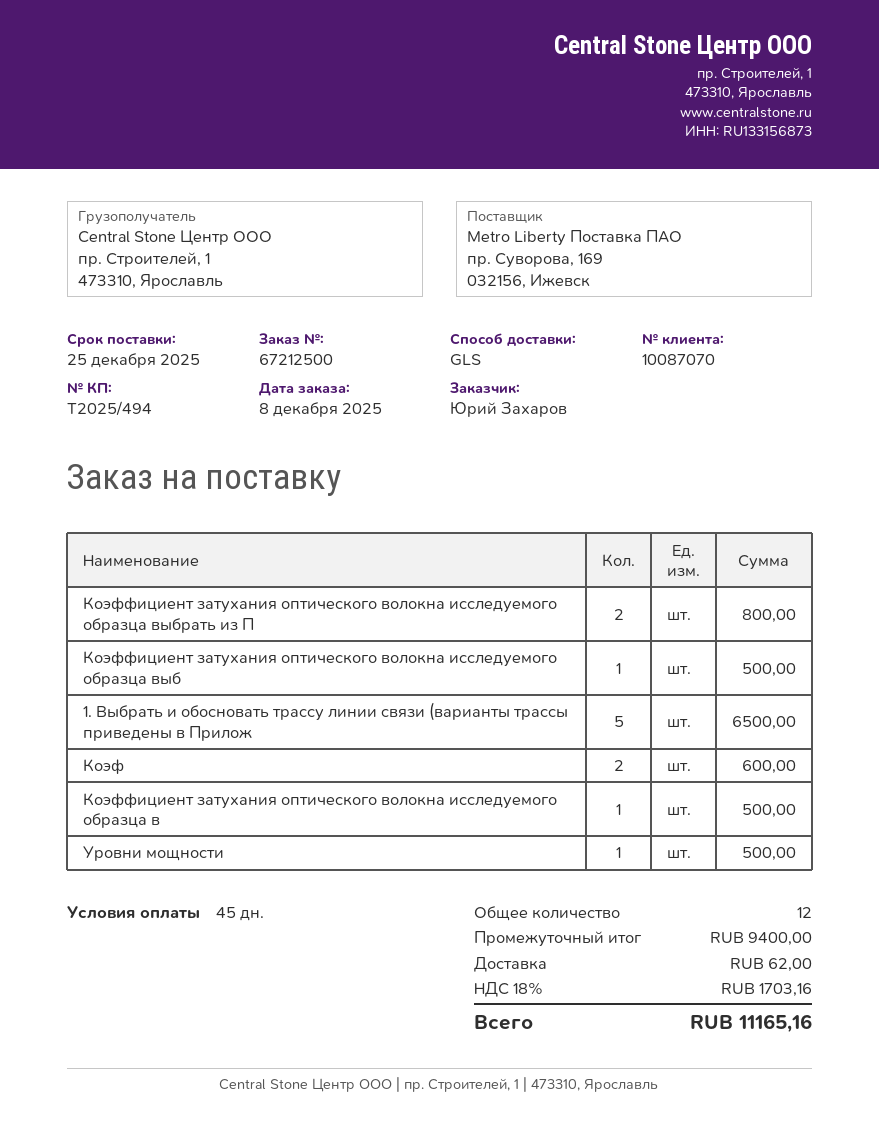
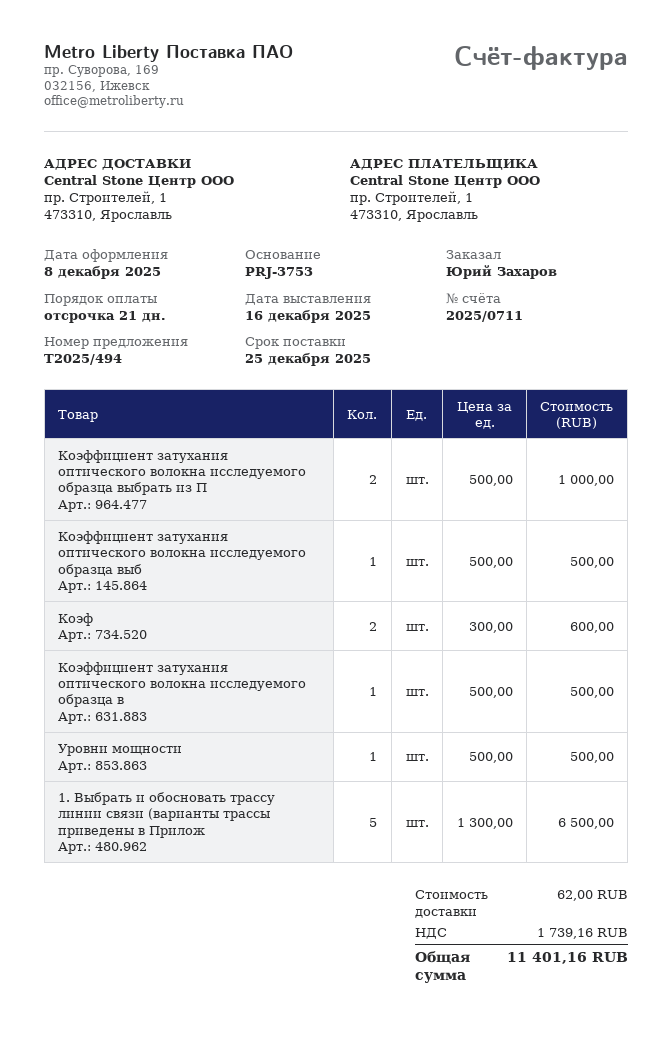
payment terms: 45 days -> 21 days
Коэффициент затухания оптического волокна исследуемого образца выбрать из П: 2 for 800.00 -> 2 for 1000.00
tax: 1703.16 -> 1739.16
total: 11165.16 -> 11401.16

